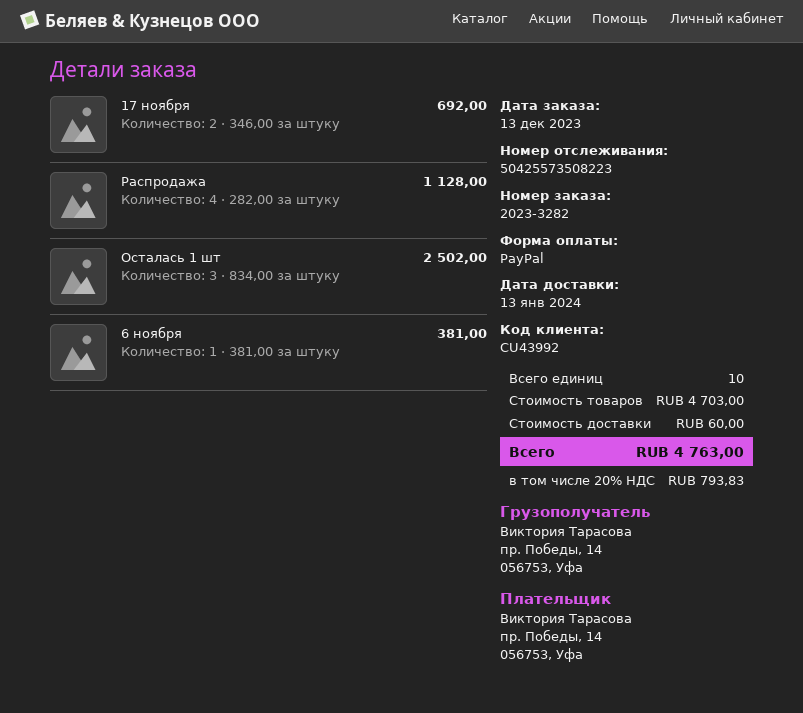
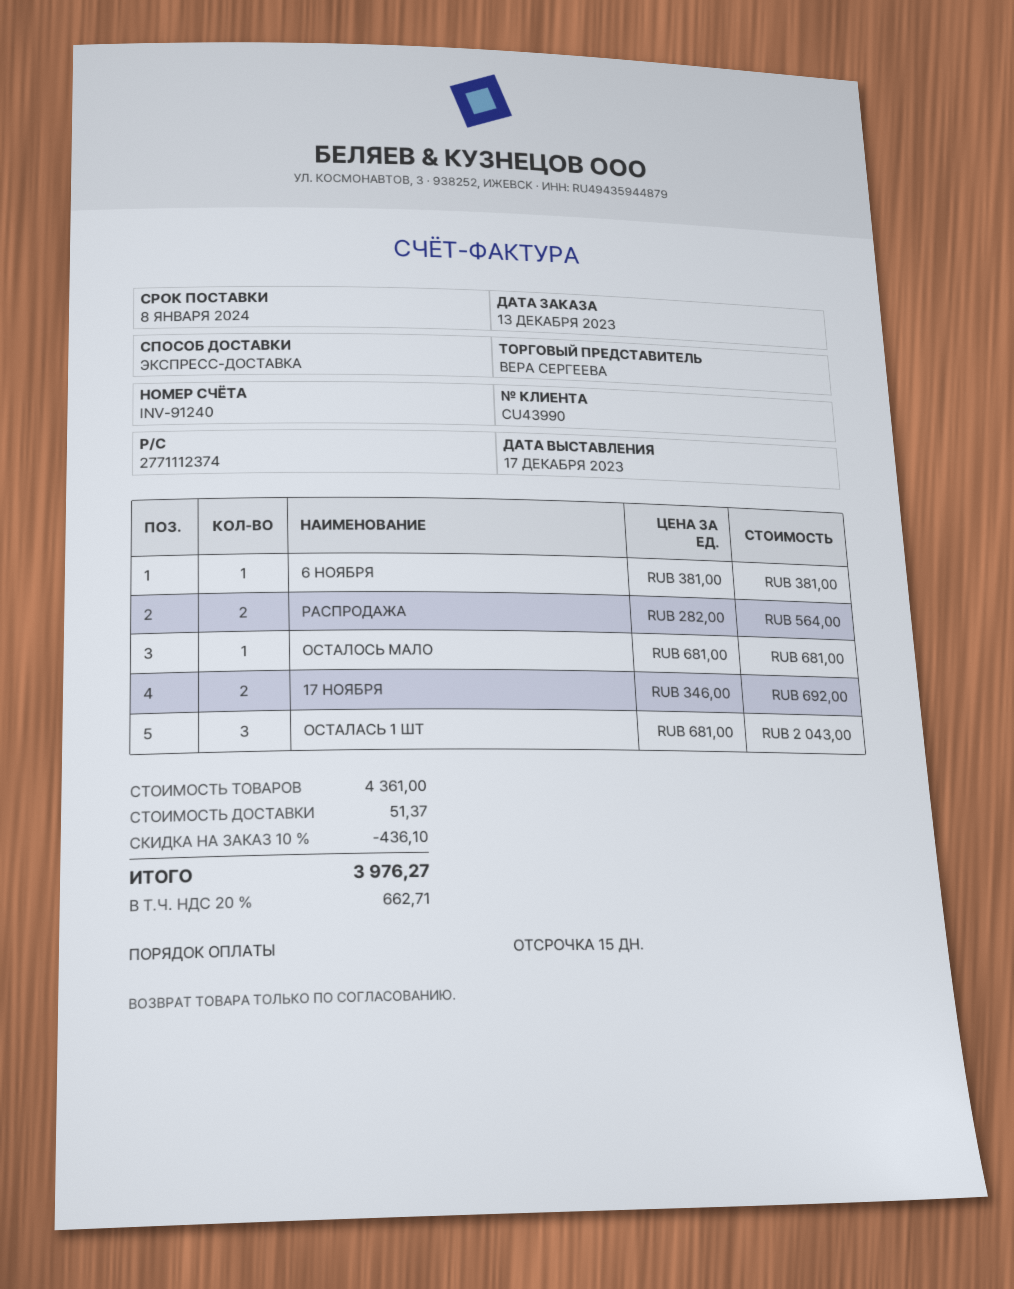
delivery date: 2024-01-13 -> 2024-01-08
customer number: CU43992 -> CU43990
Распродажа: 4 x 282.00 = 1128.00 -> 2 x 282.00 = 564.00
Осталась 1 шт: 3 x 834.00 = 2502.00 -> 3 x 681.00 = 2043.00
ОСТАЛОСЬ МАЛО: none -> 1 x 681.00 = 681.00
subtotal: 4703.00 -> 4361.00
discount: none -> 10% = 436.10
shipping: 60.00 -> 51.37
tax: 20% = 793.83 -> 20% = 662.71
total: 4763.00 -> 3976.27

